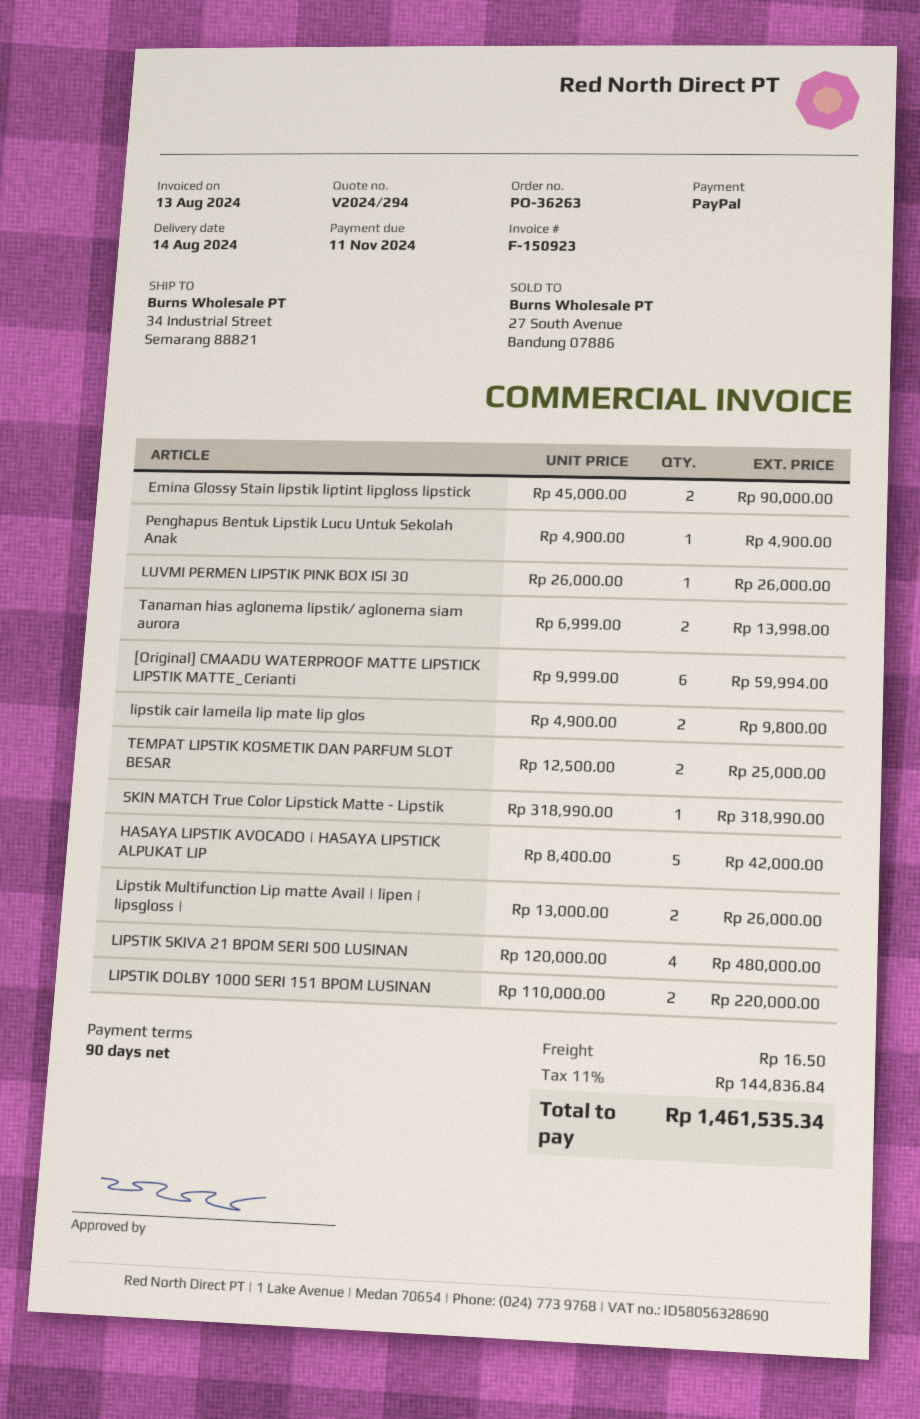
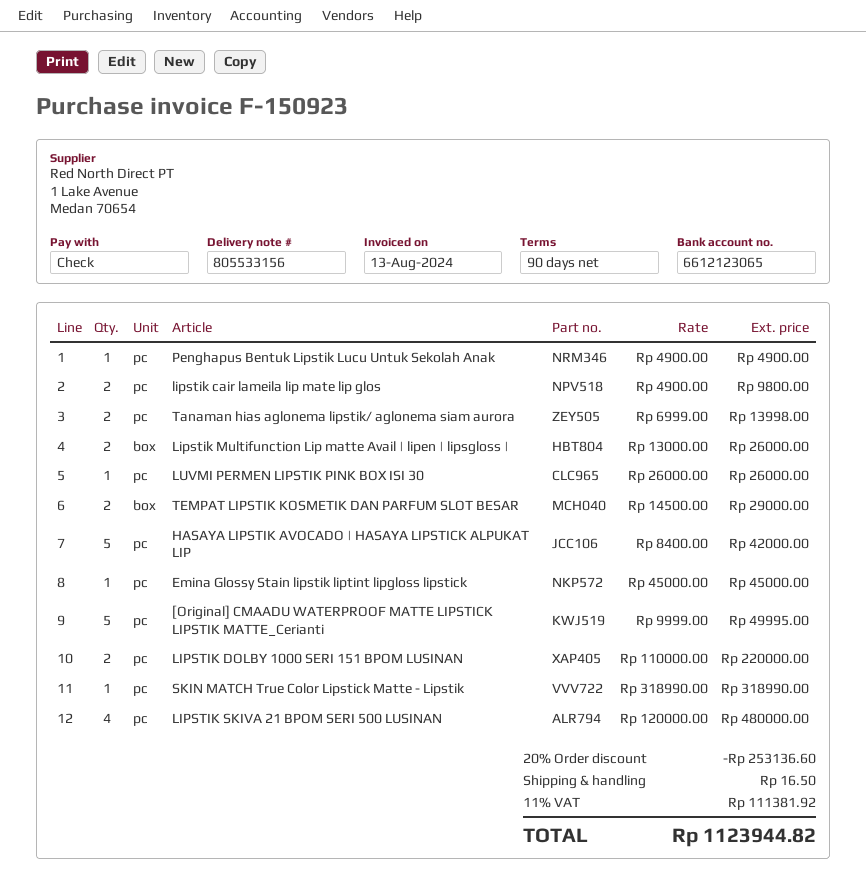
payment method: PayPal -> cheque
Emina Glossy Stain lipstik liptint lipgloss lipstick: 2 x 45000.00 = 90000.00 -> 1 x 45000.00 = 45000.00
[Original] CMAADU WATERPROOF MATTE LIPSTICK LIPSTIK MATTE_Cerianti: 6 x 9999.00 = 59994.00 -> 5 x 9999.00 = 49995.00
TEMPAT LIPSTIK KOSMETIK DAN PARFUM SLOT BESAR: 2 x 12500.00 = 25000.00 -> 2 x 14500.00 = 29000.00
discount: none -> 20% = 253136.60
tax: 11% = 144836.84 -> 11% = 111381.92
total: 1461535.34 -> 1123944.82

